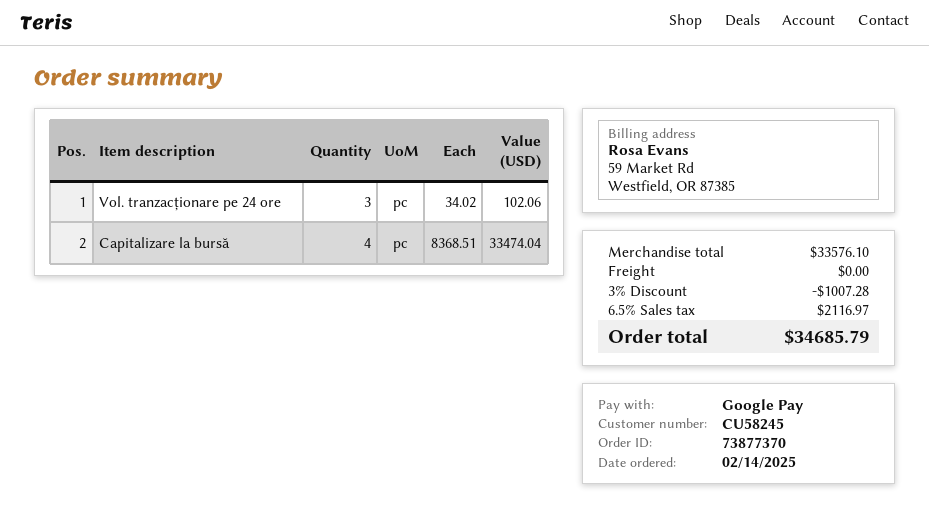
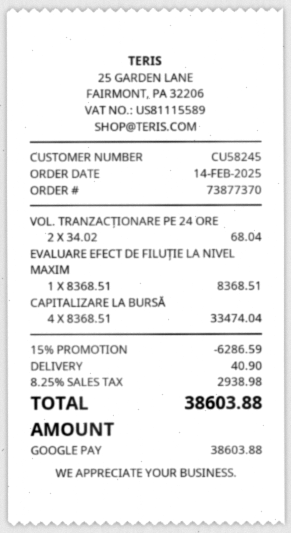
Vol. tranzacționare pe 24 ore: 3 x 34.02 = 102.06 -> 2 x 34.02 = 68.04
EVALUARE EFECT DE FILUȚIE LA NIVEL MAXIM: none -> 1 x 8368.51 = 8368.51
discount: 3% = 1007.28 -> 15% = 6286.59
shipping: 0.00 -> 40.90
tax: 6.5% = 2116.97 -> 8.25% = 2938.98
total: 34685.79 -> 38603.88

